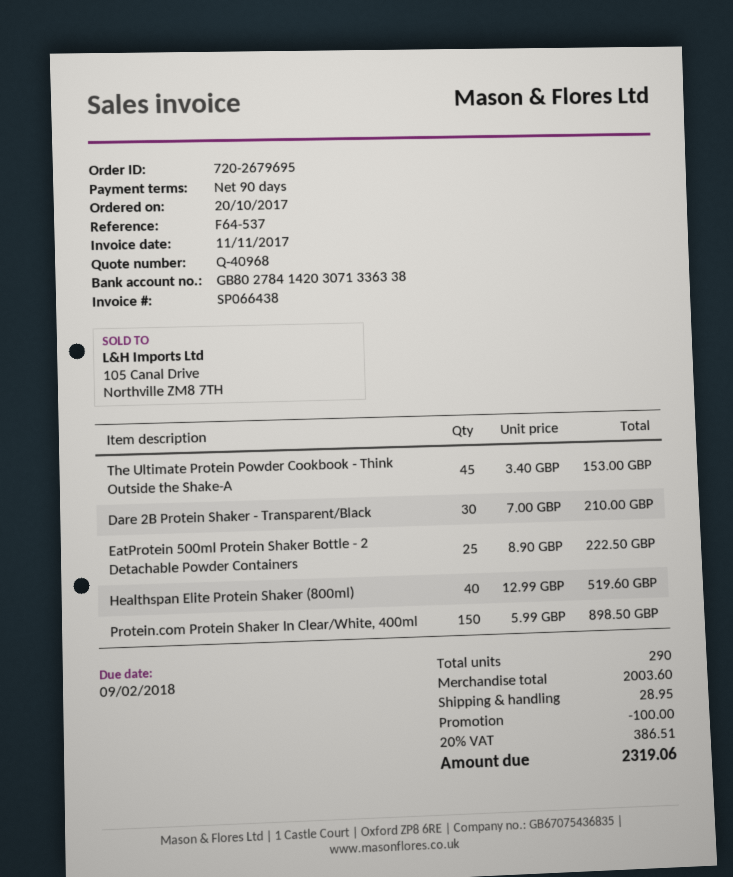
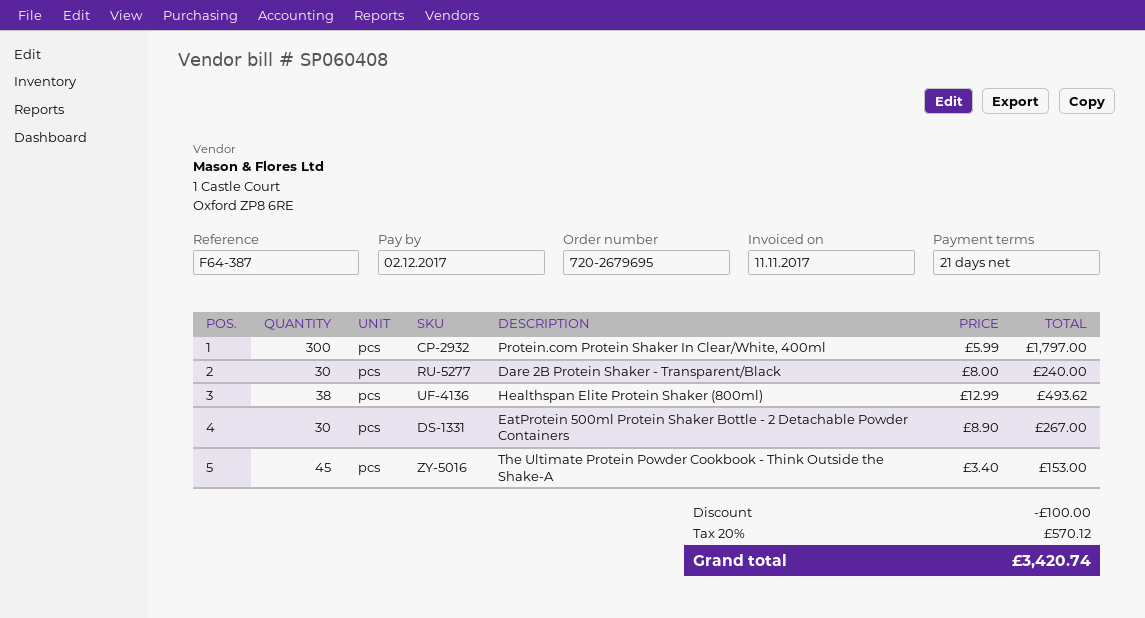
invoice number: SP066438 -> SP060408
payment terms: 90 days -> 21 days
due date: 2018-02-09 -> 2017-12-02
reference: F64-537 -> F64-387
Dare 2B Protein Shaker - Transparent/Black: 30 x 7.00 = 210.00 -> 30 x 8.00 = 240.00
EatProtein 500ml Protein Shaker Bottle - 2 Detachable Powder Containers: 25 x 8.90 = 222.50 -> 30 x 8.90 = 267.00
Healthspan Elite Protein Shaker (800ml): 40 x 12.99 = 519.60 -> 38 x 12.99 = 493.62
Protein.com Protein Shaker In Clear/White, 400ml: 150 x 5.99 = 898.50 -> 300 x 5.99 = 1797.00
shipping: 28.95 -> none
tax: 20% = 386.51 -> 20% = 570.12
total: 2319.06 -> 3420.74

